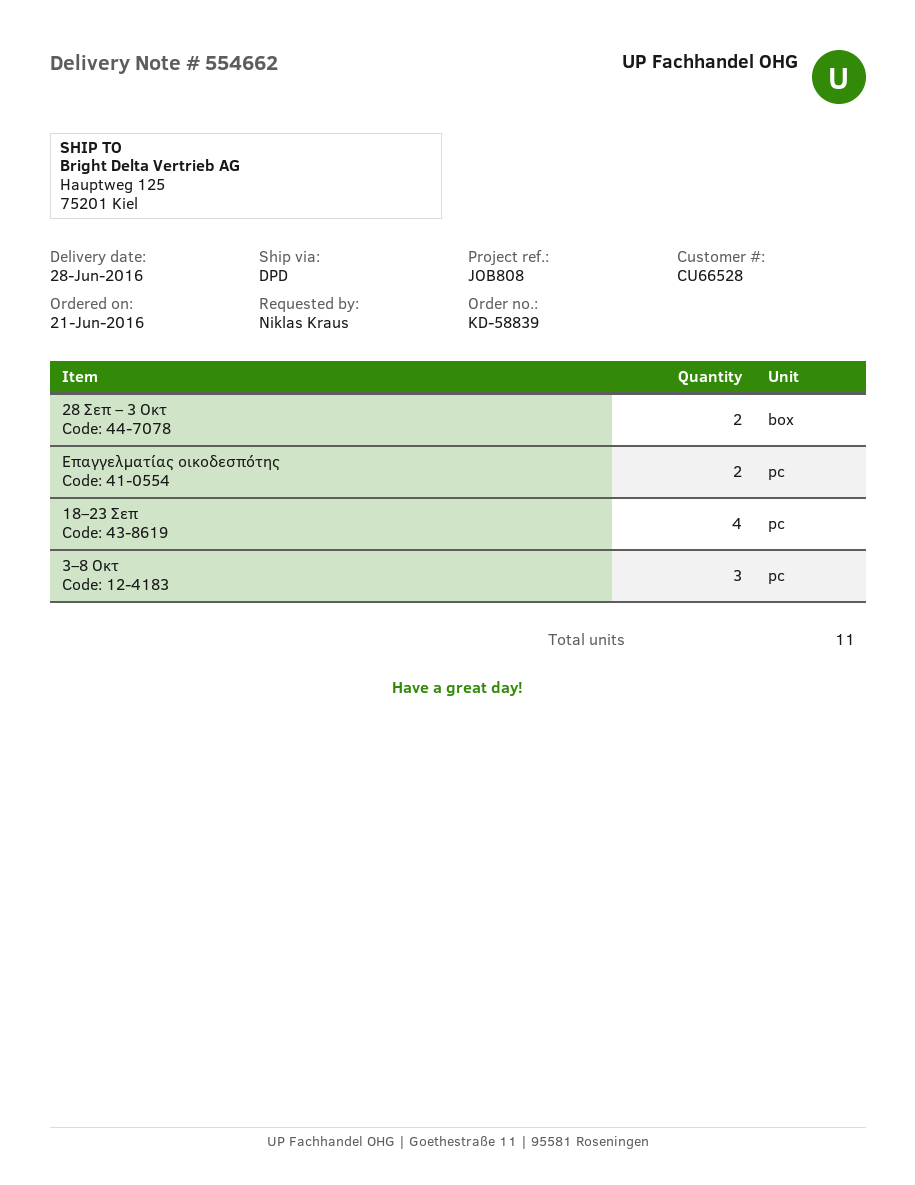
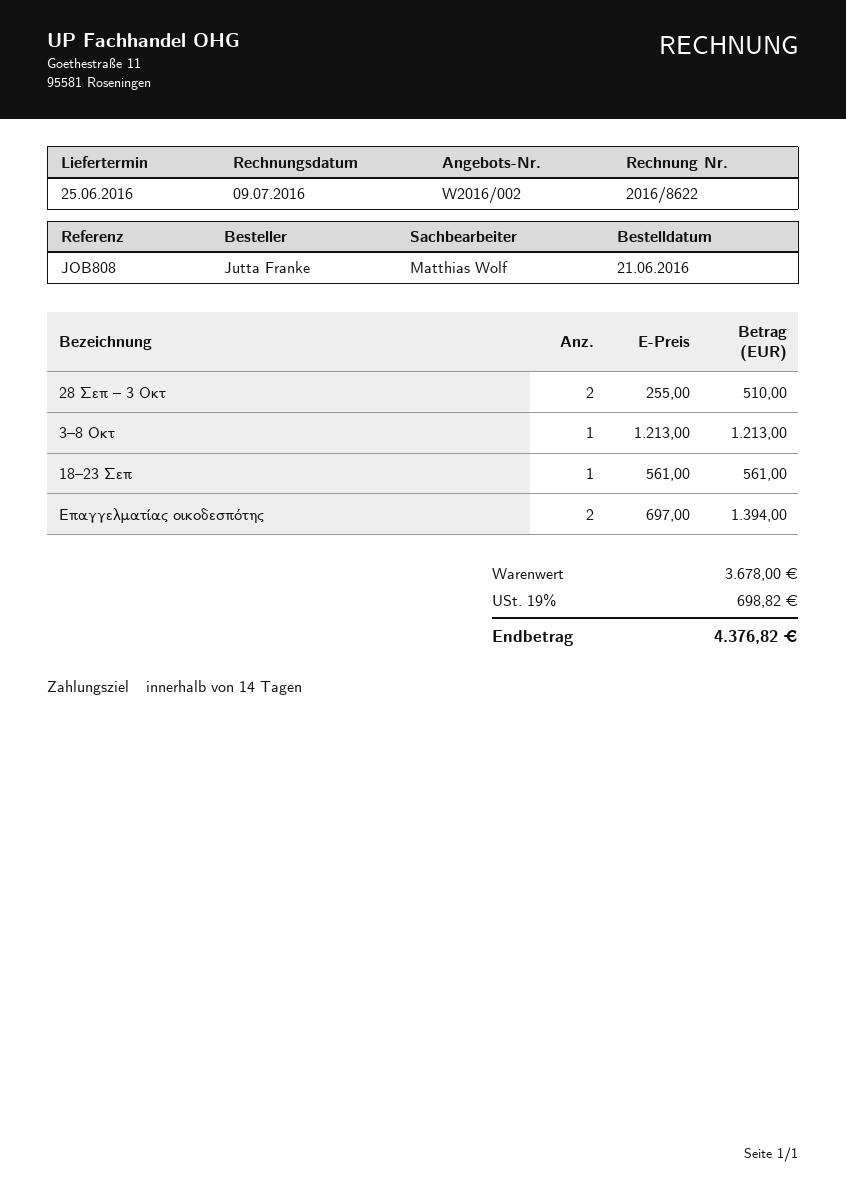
delivery date: 2016-06-28 -> 2016-06-25
ordered by: Niklas Kraus -> Jutta Franke
18–23 Σεπ: 4 -> 1
3–8 Οκτ: 3 -> 1

